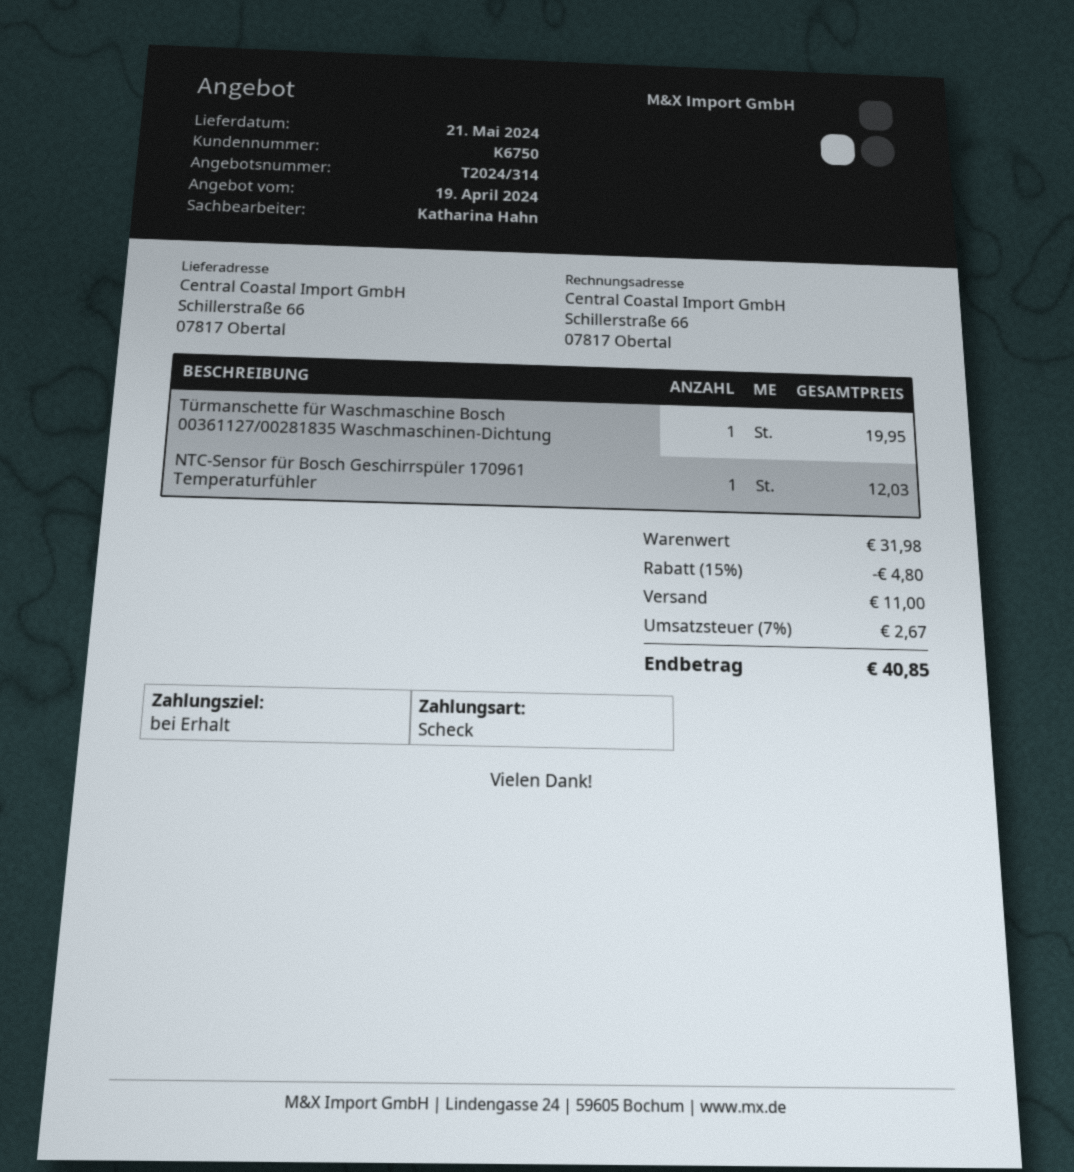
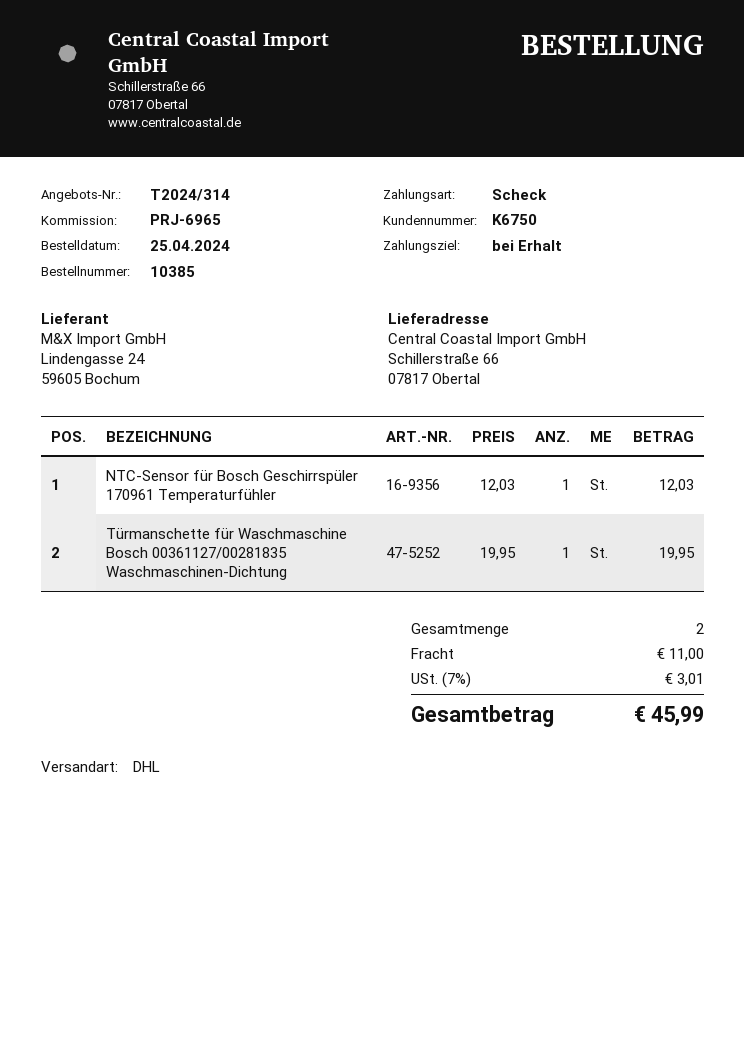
discount: 15% = 4.80 -> none
tax: 7% = 2.67 -> 7% = 3.01
total: 40.85 -> 45.99

